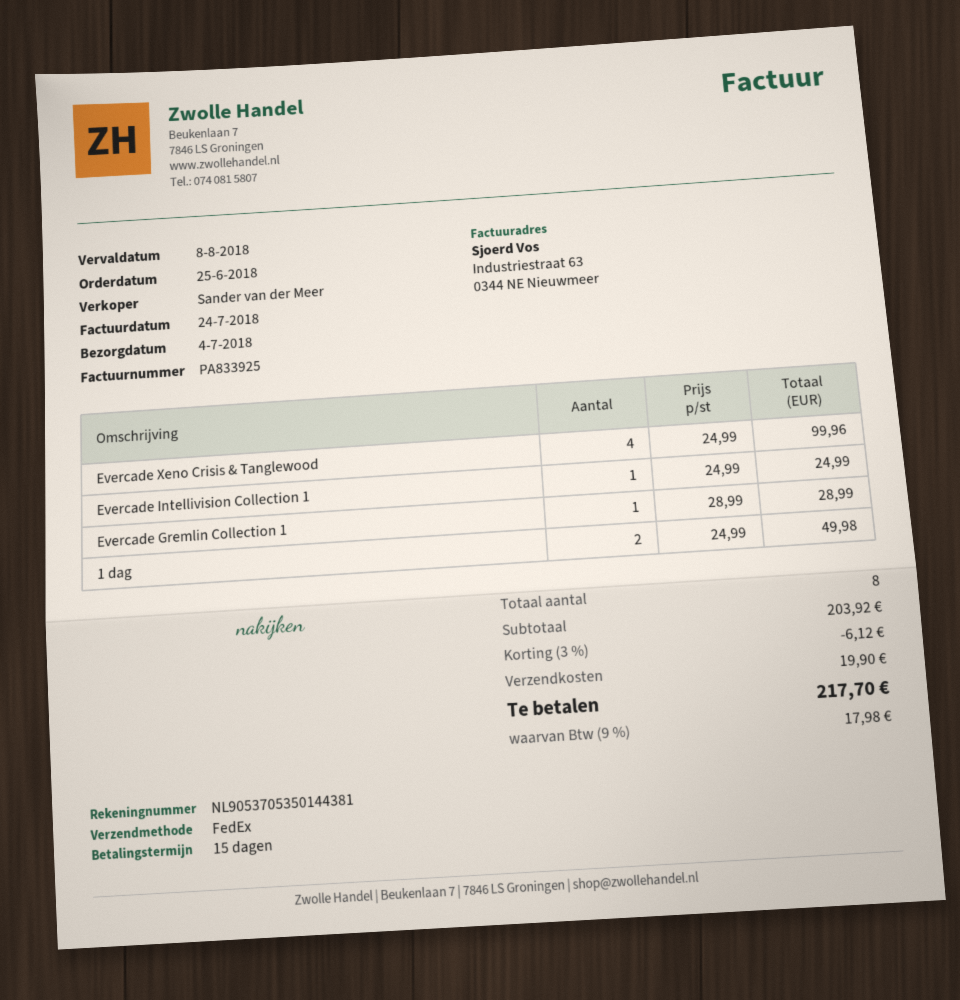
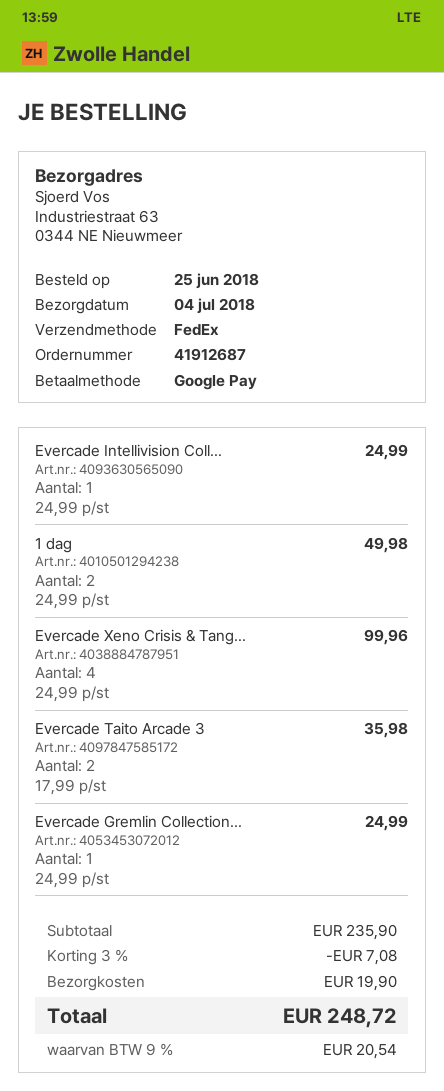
Evercade Gremlin Collection 1: 1 x 28.99 = 28.99 -> 1 x 24.99 = 24.99
Evercade Taito Arcade 3: none -> 2 x 17.99 = 35.98
subtotal: 203.92 -> 235.90
discount: 3% = 6.12 -> 3% = 7.08
tax: 9% = 17.98 -> 9% = 20.54
total: 217.70 -> 248.72

